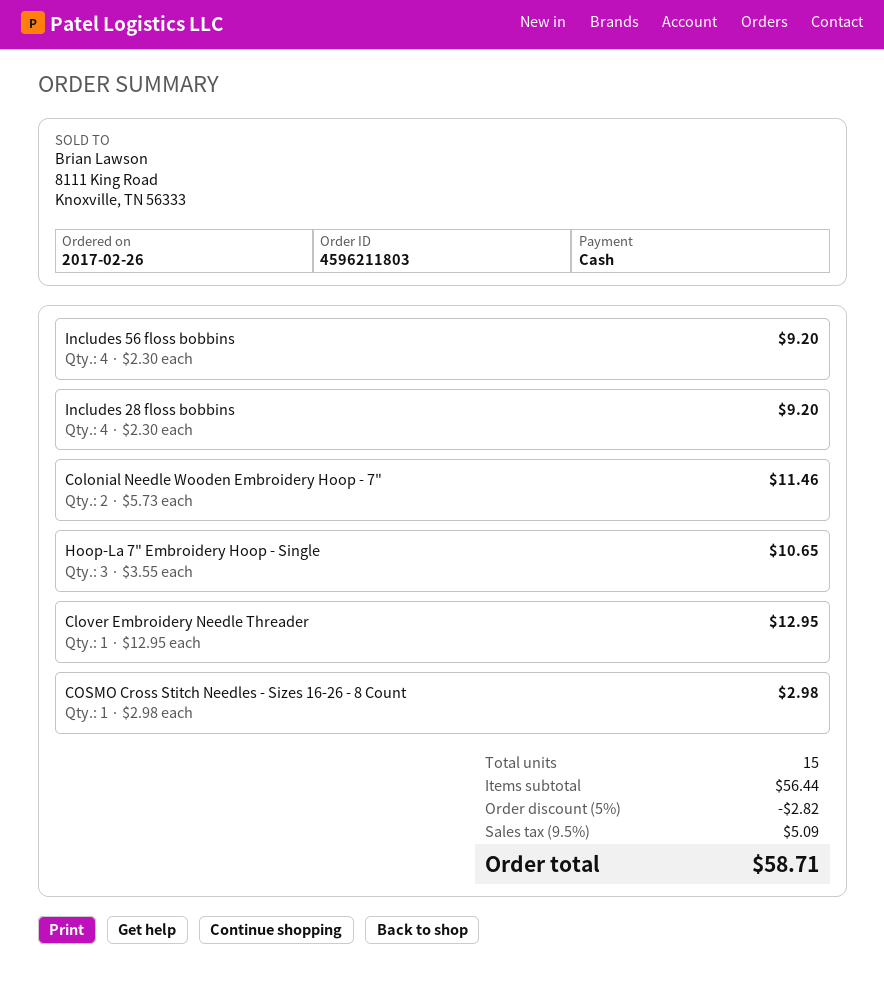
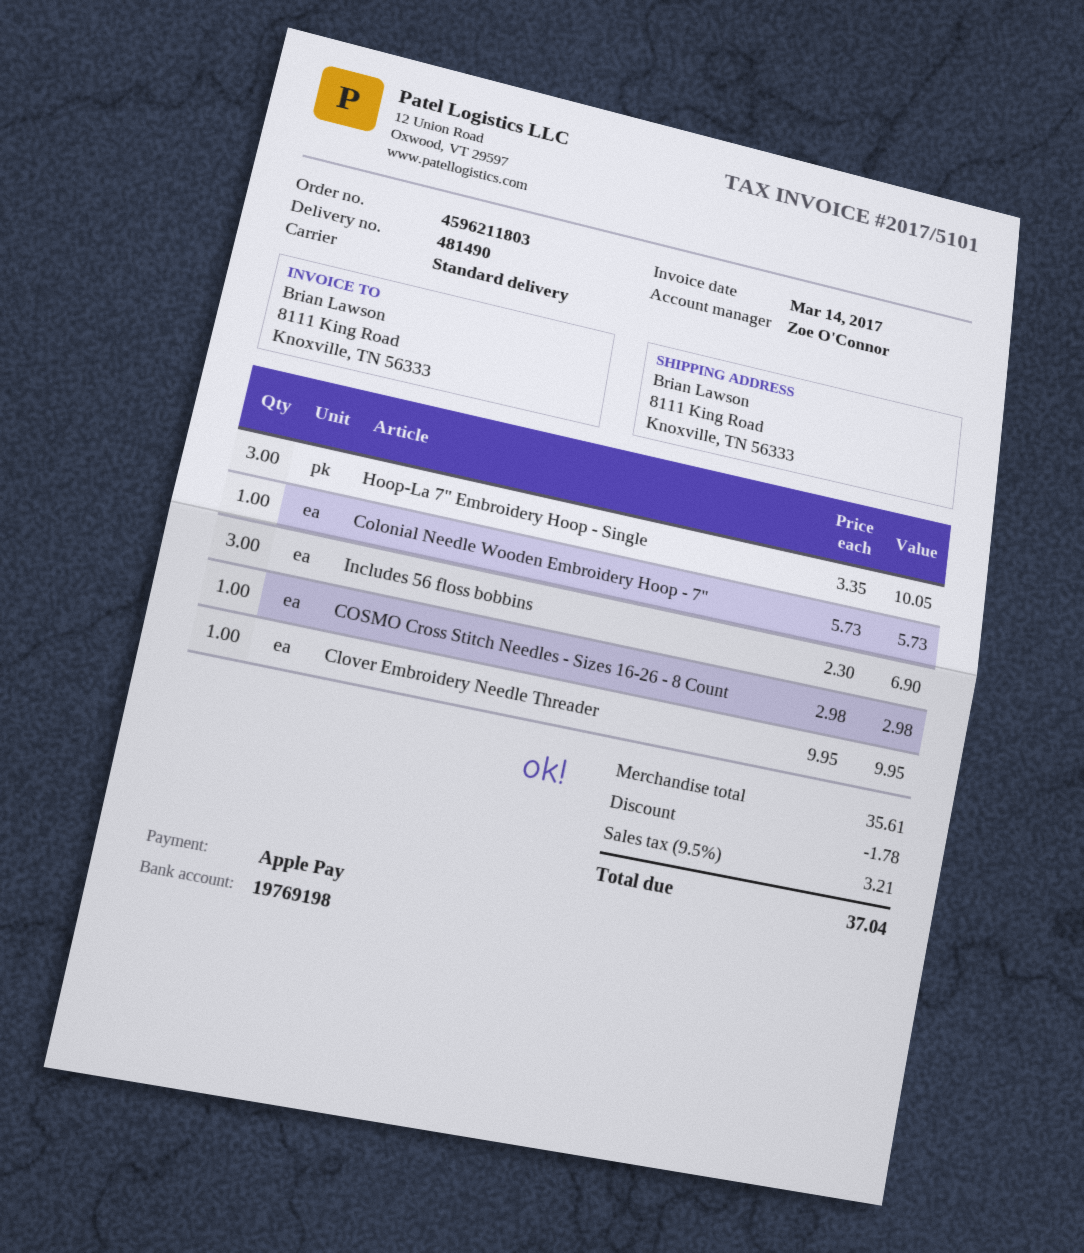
payment method: cash -> Apple Pay
Includes 56 floss bobbins: 4 x 2.30 = 9.20 -> 3 x 2.30 = 6.90
Includes 28 floss bobbins: 4 x 2.30 = 9.20 -> none
Colonial Needle Wooden Embroidery Hoop - 7": 2 x 5.73 = 11.46 -> 1 x 5.73 = 5.73
Hoop-La 7" Embroidery Hoop - Single: 3 x 3.55 = 10.65 -> 3 x 3.35 = 10.05
Clover Embroidery Needle Threader: 1 x 12.95 = 12.95 -> 1 x 9.95 = 9.95
subtotal: 56.44 -> 35.61
discount: 2.82 -> 1.78
tax: 9.5% = 5.09 -> 9.5% = 3.21
total: 58.71 -> 37.04

